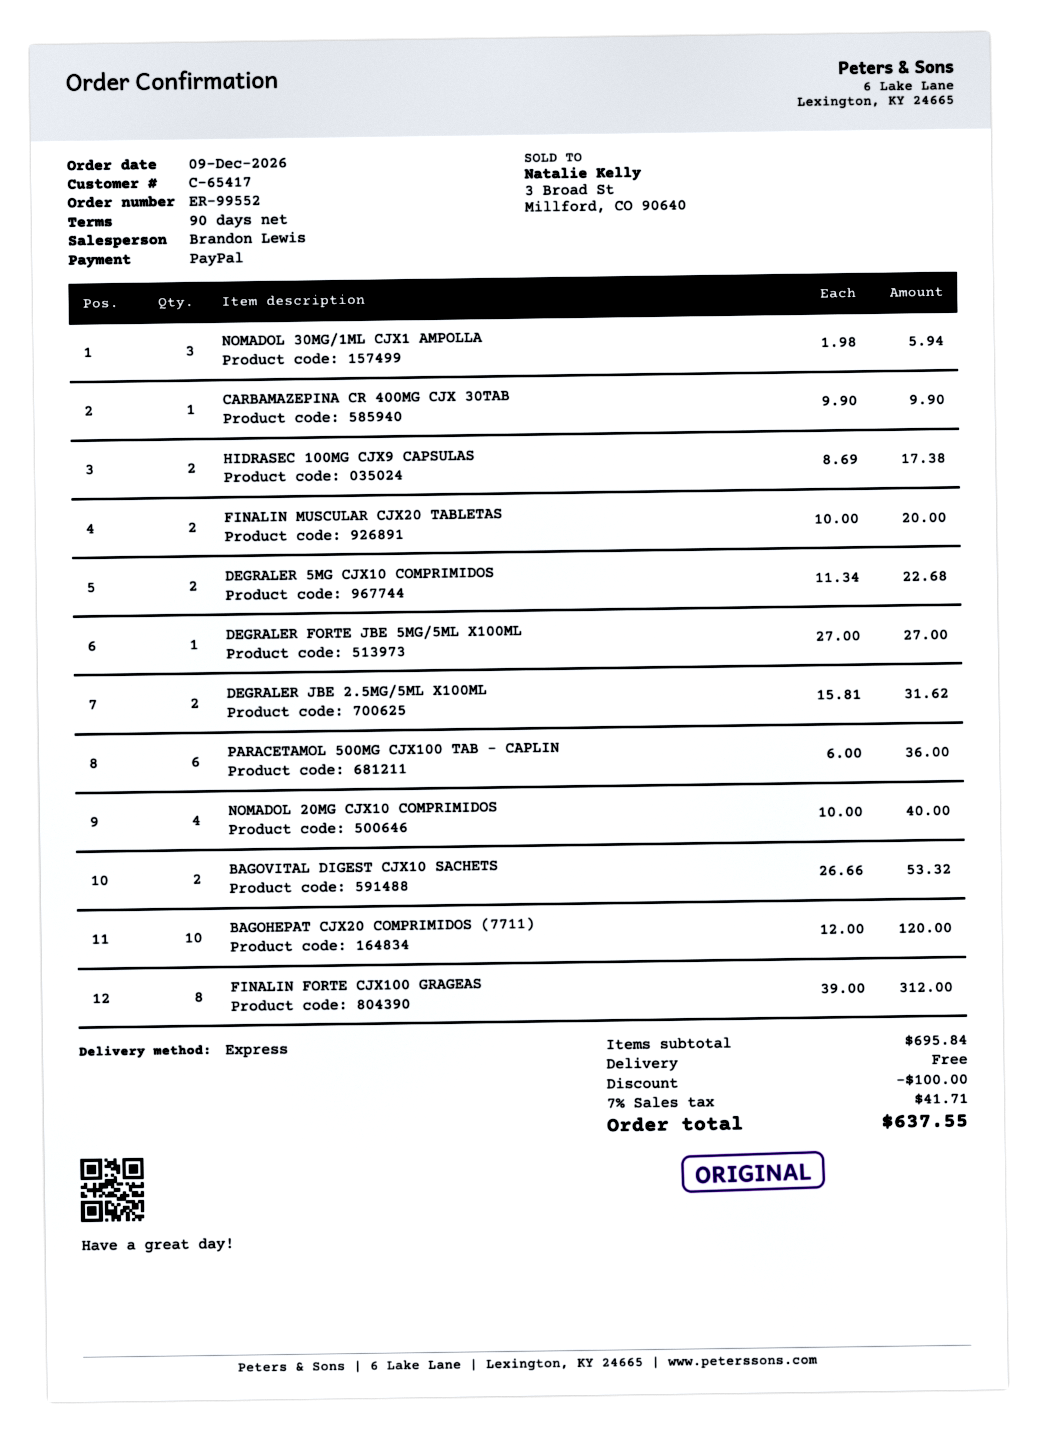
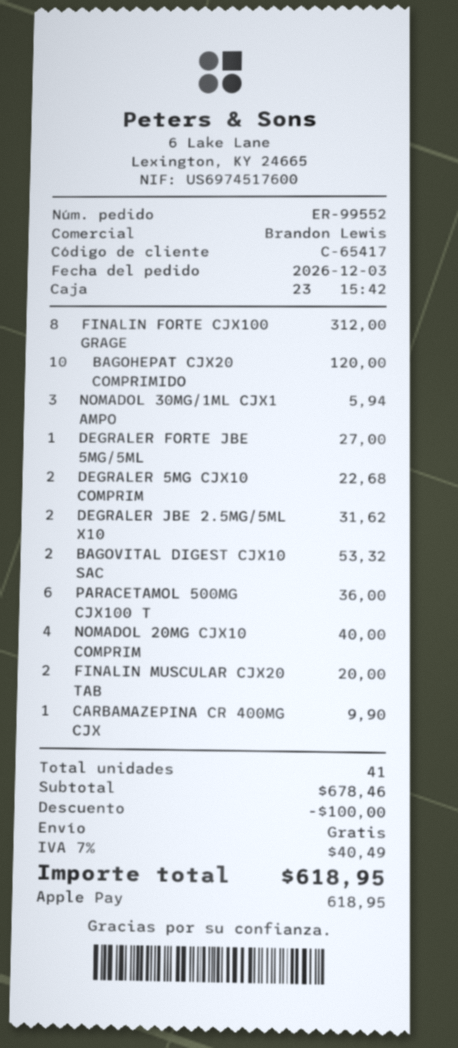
order date: 2026-12-09 -> 2026-12-03
payment method: PayPal -> Apple Pay
HIDRASEC 100MG CJX9 CAPSULAS: 2 for 17.38 -> none
subtotal: 695.84 -> 678.46
tax: 7% = 41.71 -> 7% = 40.49
total: 637.55 -> 618.95

